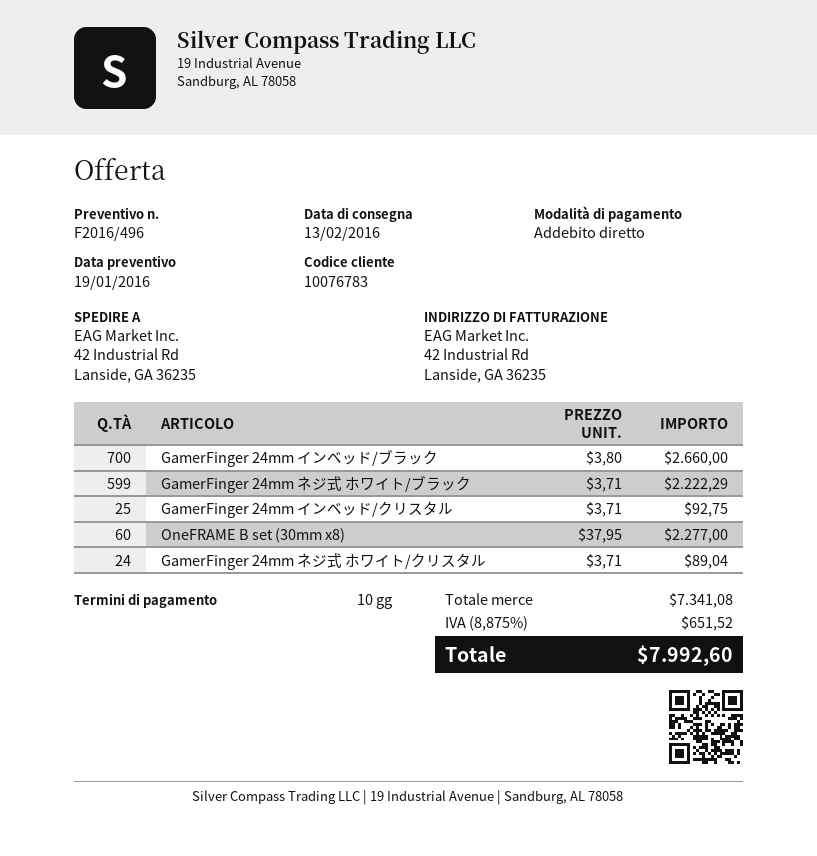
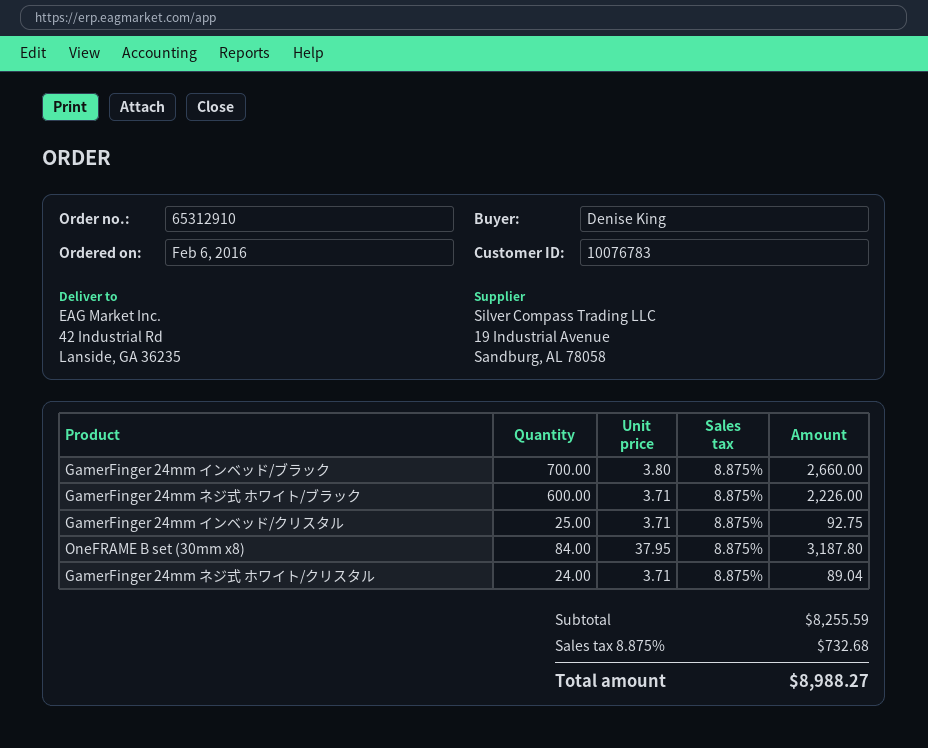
GamerFinger 24mm ネジ式 ホワイト/ブラック: 599 x 3.71 = 2222.29 -> 600 x 3.71 = 2226.00
OneFRAME B set (30mm x8): 60 x 37.95 = 2277.00 -> 84 x 37.95 = 3187.80
subtotal: 7341.08 -> 8255.59
tax: 8.875% = 651.52 -> 8.875% = 732.68
total: 7992.60 -> 8988.27

